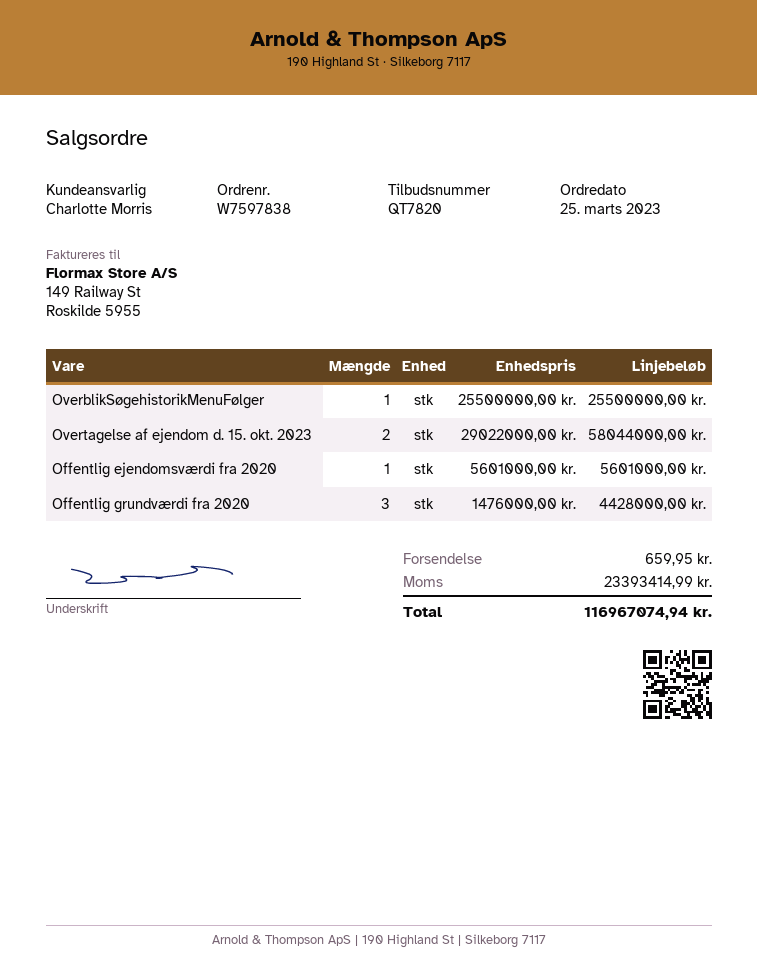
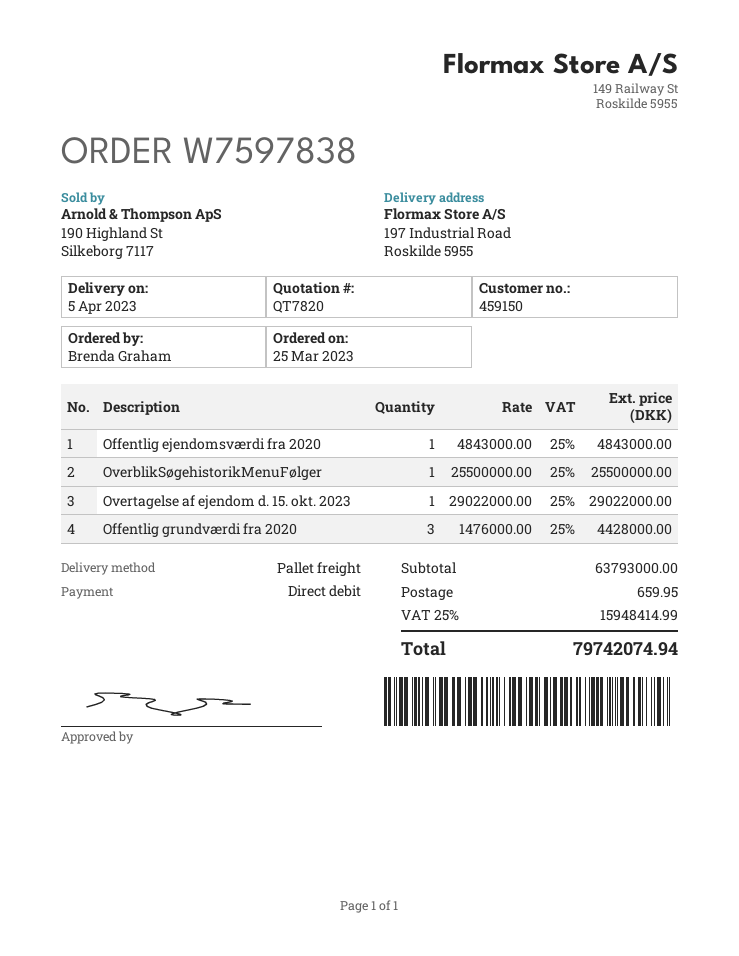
Overtagelse af ejendom d. 15. okt. 2023: 2 x 29022000.00 = 58044000.00 -> 1 x 29022000.00 = 29022000.00
Offentlig ejendomsværdi fra 2020: 1 x 5601000.00 = 5601000.00 -> 1 x 4843000.00 = 4843000.00
tax: 23393414.99 -> 15948414.99
total: 116967074.94 -> 79742074.94

